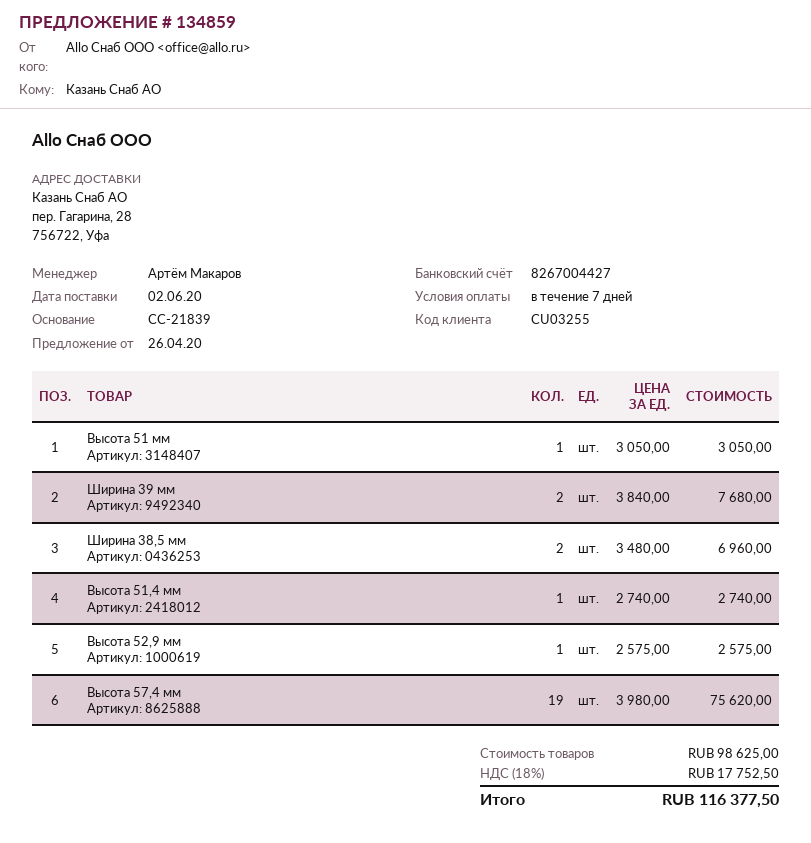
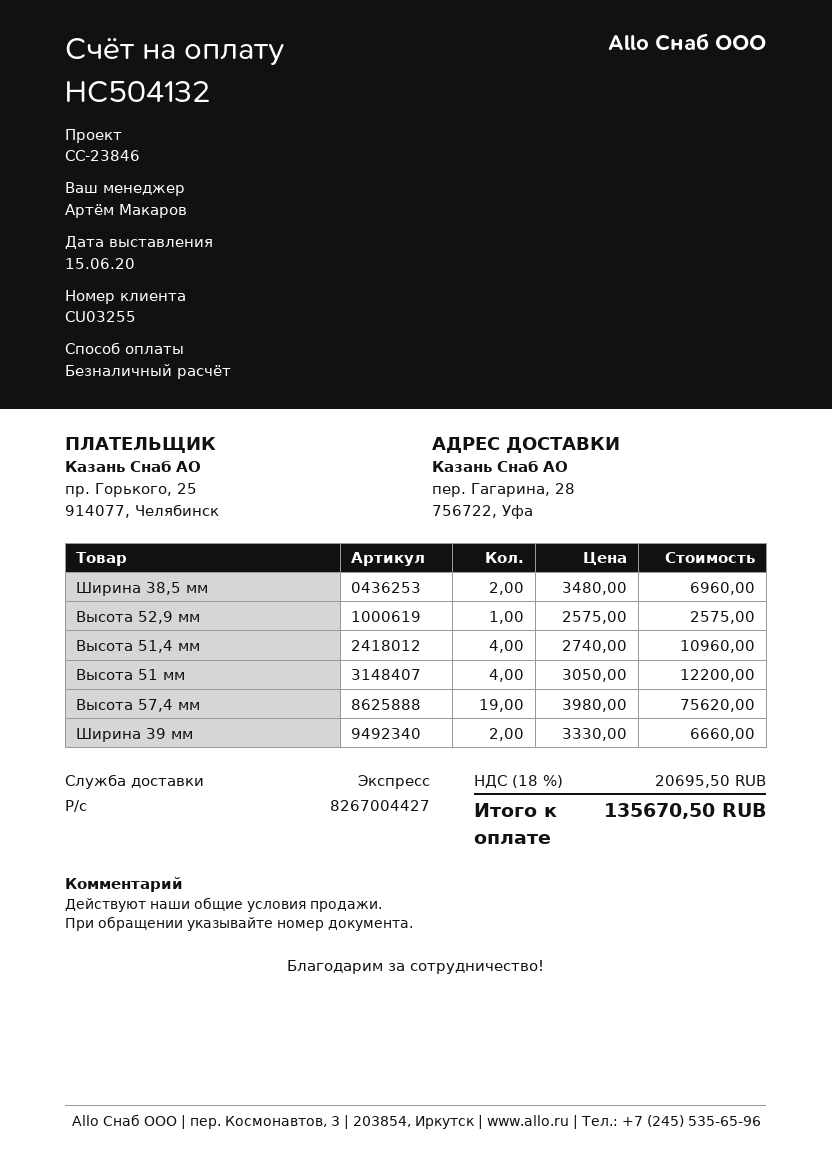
reference: CC-21839 -> CC-23846
Высота 51 мм: 1 x 3050.00 = 3050.00 -> 4 x 3050.00 = 12200.00
Ширина 39 мм: 2 x 3840.00 = 7680.00 -> 2 x 3330.00 = 6660.00
Высота 51,4 мм: 1 x 2740.00 = 2740.00 -> 4 x 2740.00 = 10960.00
tax: 18% = 17752.50 -> 18% = 20695.50
total: 116377.50 -> 135670.50

